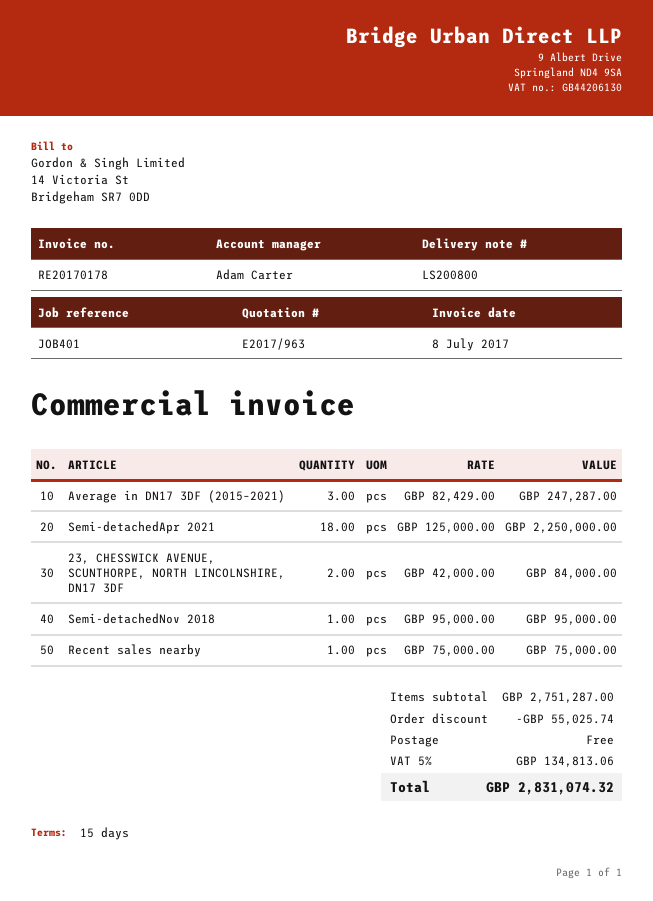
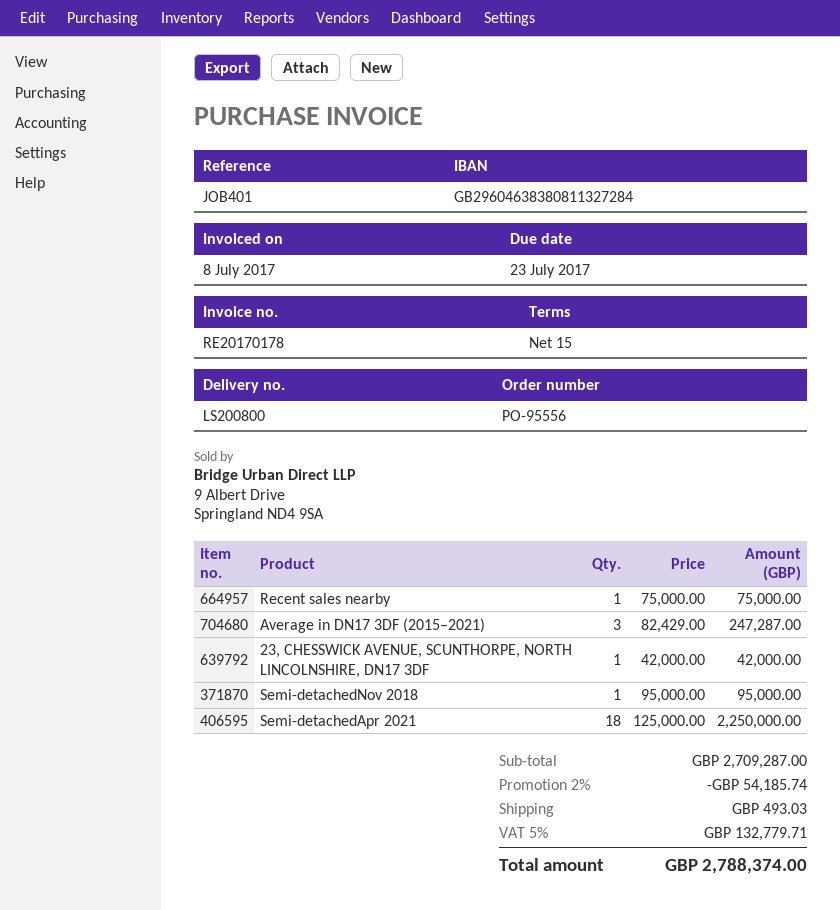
23, CHESSWICK AVENUE, SCUNTHORPE, NORTH LINCOLNSHIRE, DN17 3DF: 2 x 42000.00 = 84000.00 -> 1 x 42000.00 = 42000.00
subtotal: 2751287.00 -> 2709287.00
discount: 55025.74 -> 54185.74
shipping: 0.00 -> 493.03
tax: 5% = 134813.06 -> 5% = 132779.71
total: 2831074.32 -> 2788374.00

